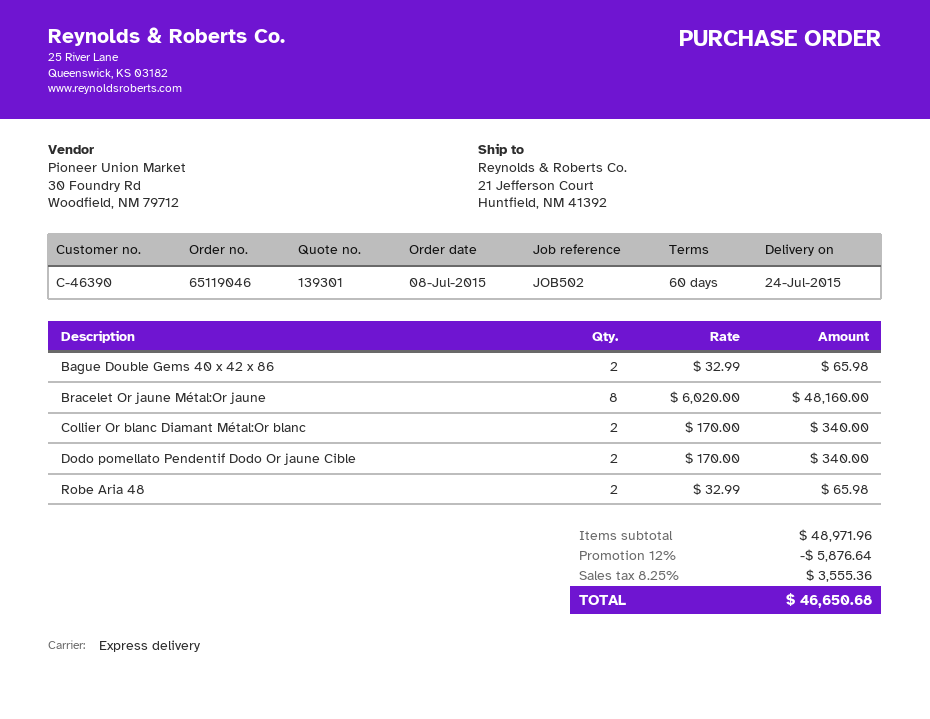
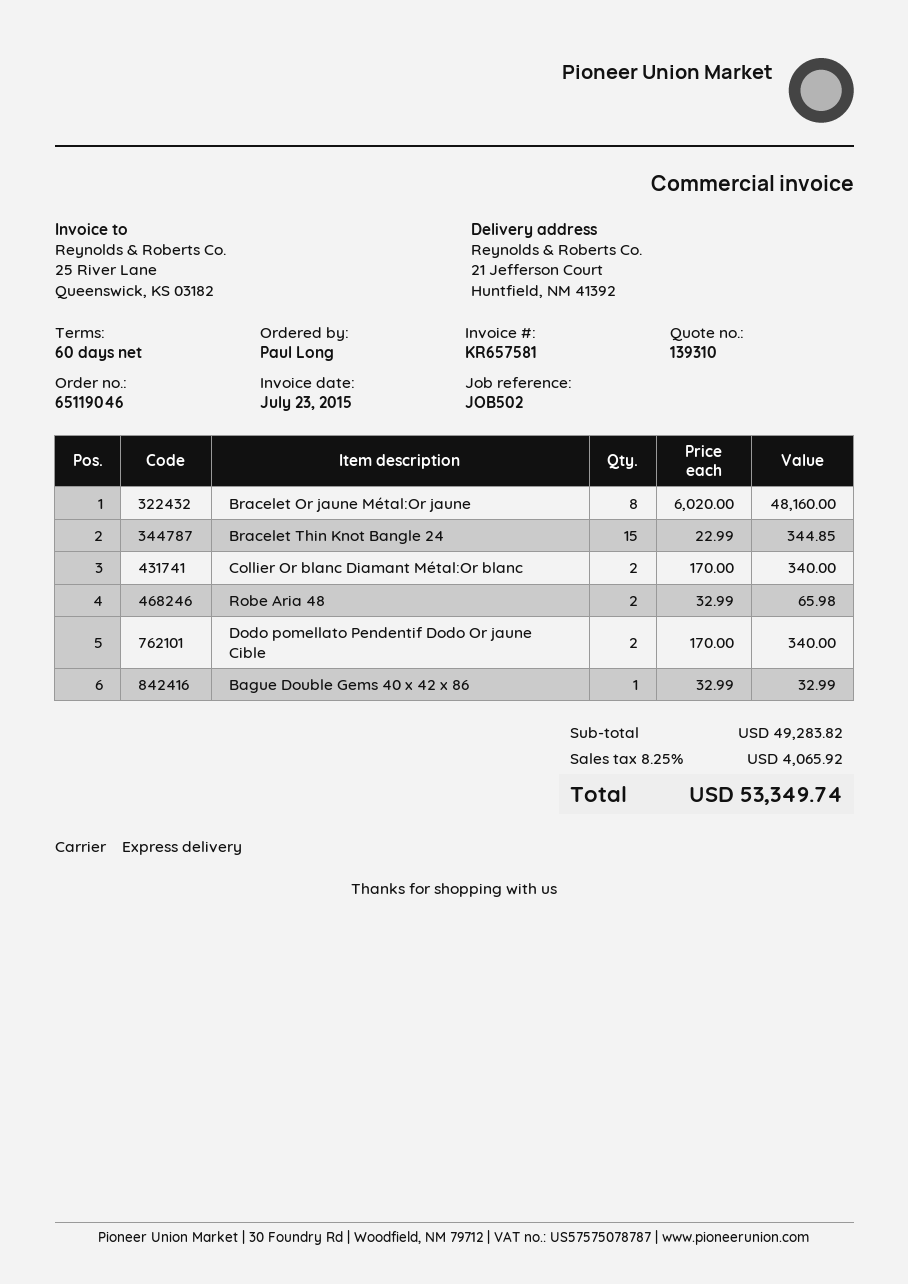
quote number: 139301 -> 139310
Bague Double Gems 40 x 42 x 86: 2 x 32.99 = 65.98 -> 1 x 32.99 = 32.99
Bracelet Thin Knot Bangle 24: none -> 15 x 22.99 = 344.85
subtotal: 48971.96 -> 49283.82
discount: 12% = 5876.64 -> none
tax: 8.25% = 3555.36 -> 8.25% = 4065.92
total: 46650.68 -> 53349.74

